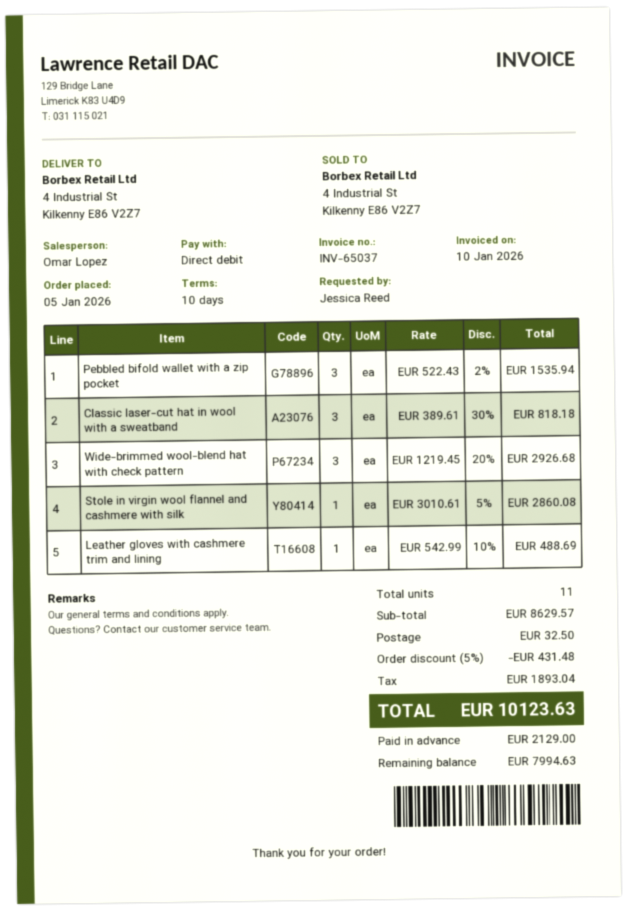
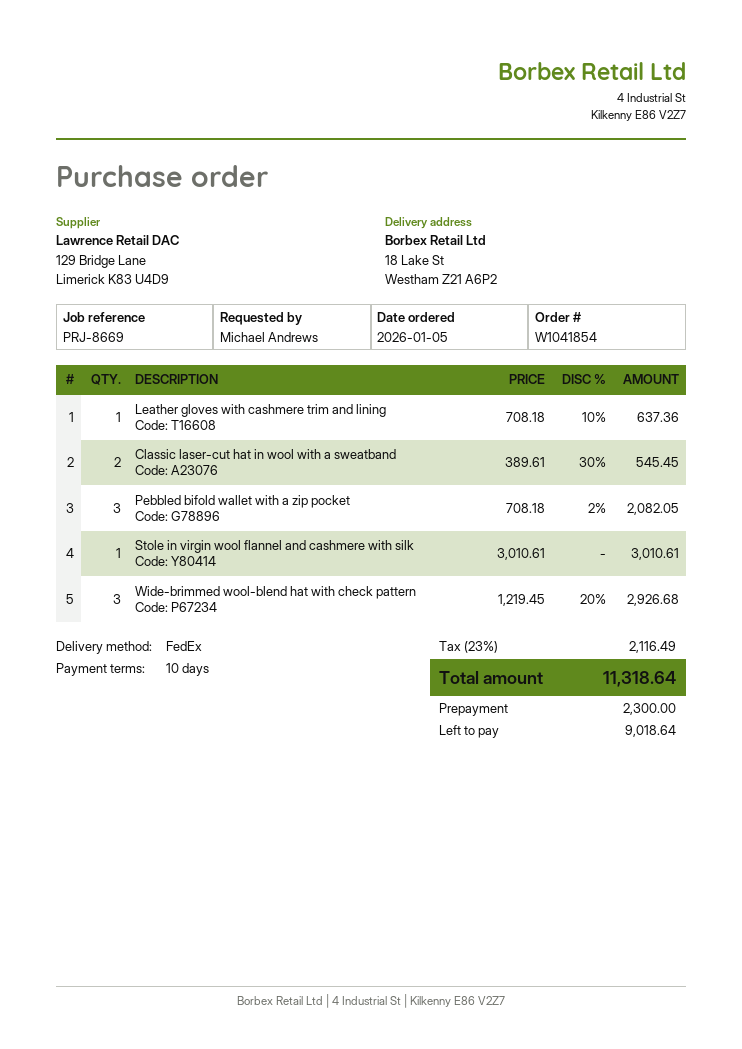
ordered by: Jessica Reed -> Michael Andrews
ship to: 4 Industrial St, Kilkenny E86 V2Z7 -> 18 Lake St, Westham Z21 A6P2
Pebbled bifold wallet with a zip pocket: 3 x 522.43 - 2% = 1535.94 -> 3 x 708.18 - 2% = 2082.05
Classic laser-cut hat in wool with a sweatband: 3 x 389.61 - 30% = 818.18 -> 2 x 389.61 - 30% = 545.45
Stole in virgin wool flannel and cashmere with silk: 1 x 3010.61 - 5% = 2860.08 -> 1 x 3010.61 = 3010.61
Leather gloves with cashmere trim and lining: 1 x 542.99 - 10% = 488.69 -> 1 x 708.18 - 10% = 637.36
discount: 5% = 431.48 -> none
shipping: 32.50 -> none
tax: 1893.04 -> 2116.49
total: 10123.63 -> 11318.64
deposit: 2129.00 -> 2300.00
balance: 7994.63 -> 9018.64

